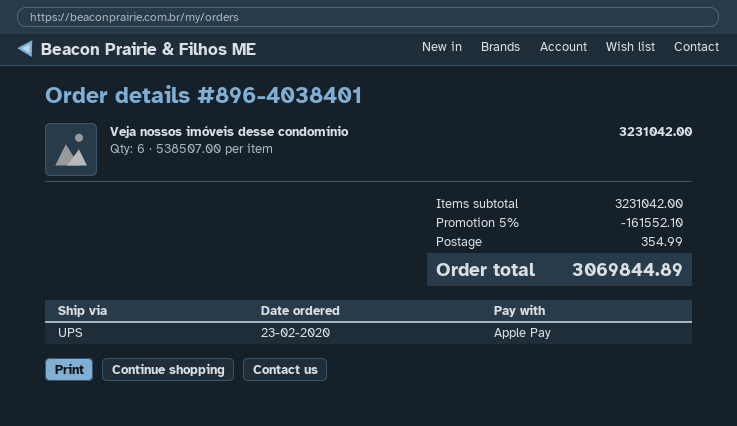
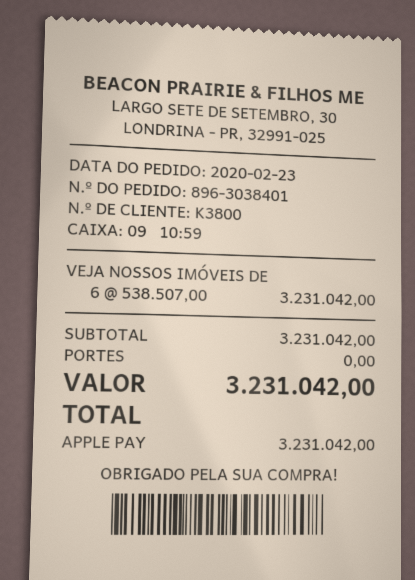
order number: 896-4038401 -> 896-3038401
discount: 5% = 161552.10 -> none
shipping: 354.99 -> 0.00
total: 3069844.89 -> 3231042.00

